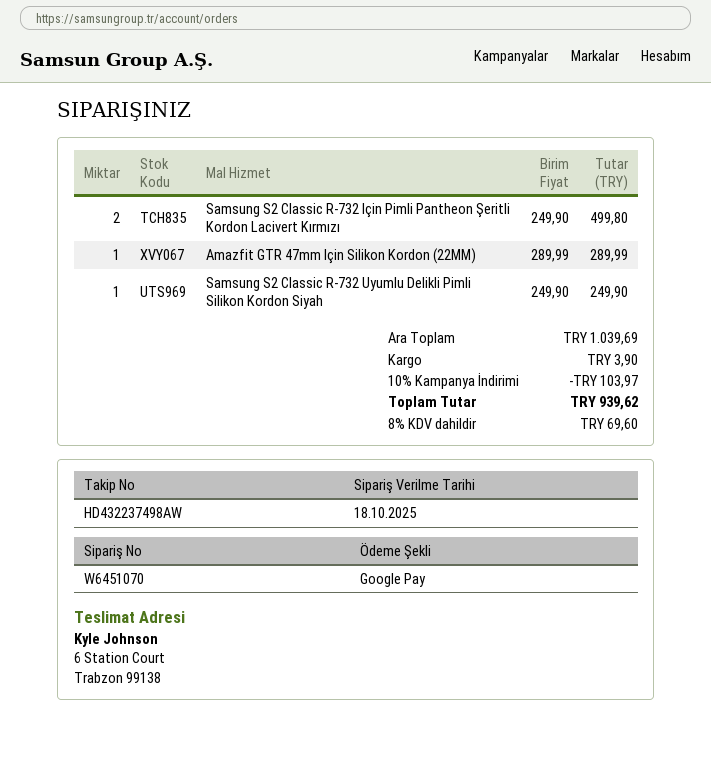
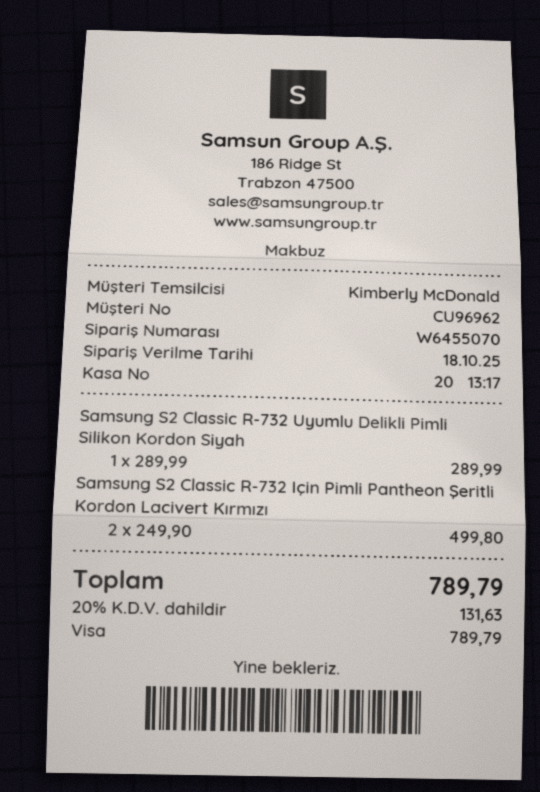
order number: W6451070 -> W6455070
payment method: Google Pay -> Visa
Amazfit GTR 47mm Için Silikon Kordon (22MM): 1 x 289.99 = 289.99 -> none
Samsung S2 Classic R-732 Uyumlu Delikli Pimli Silikon Kordon Siyah: 1 x 249.90 = 249.90 -> 1 x 289.99 = 289.99
discount: 10% = 103.97 -> none
shipping: 3.90 -> none
tax: 8% = 69.60 -> 20% = 131.63
total: 939.62 -> 789.79

